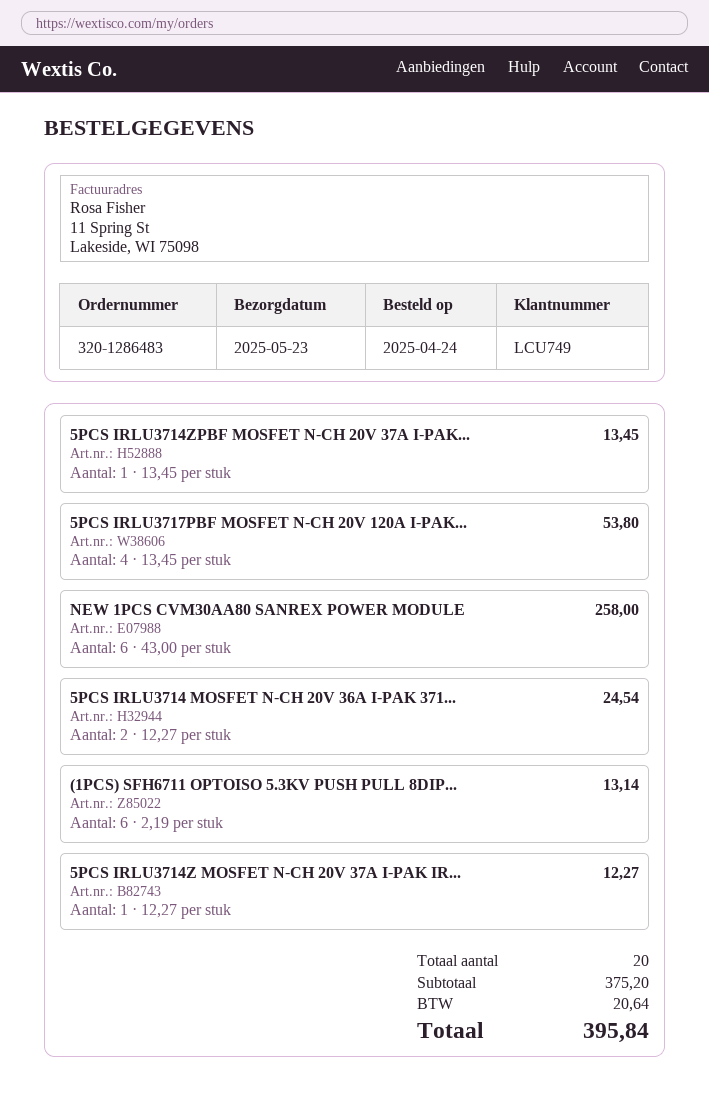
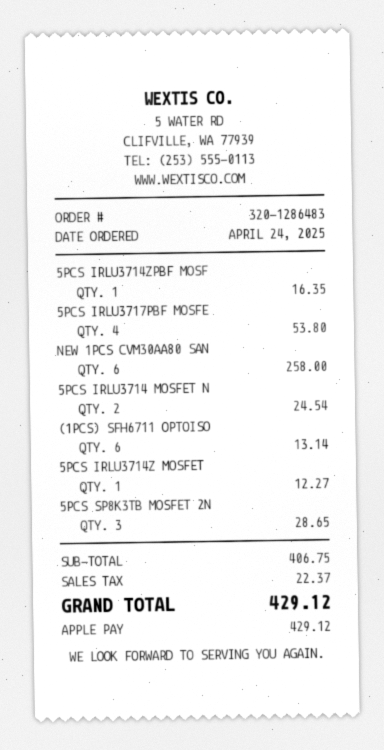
5PCS IRLU3714ZPBF MOSFET N-CH 20V 37A I-PAK...: 1 for 13.45 -> 1 for 16.35
5PCS SP8K3TB MOSFET 2N: none -> 3 for 28.65
subtotal: 375.20 -> 406.75
tax: 20.64 -> 22.37
total: 395.84 -> 429.12

